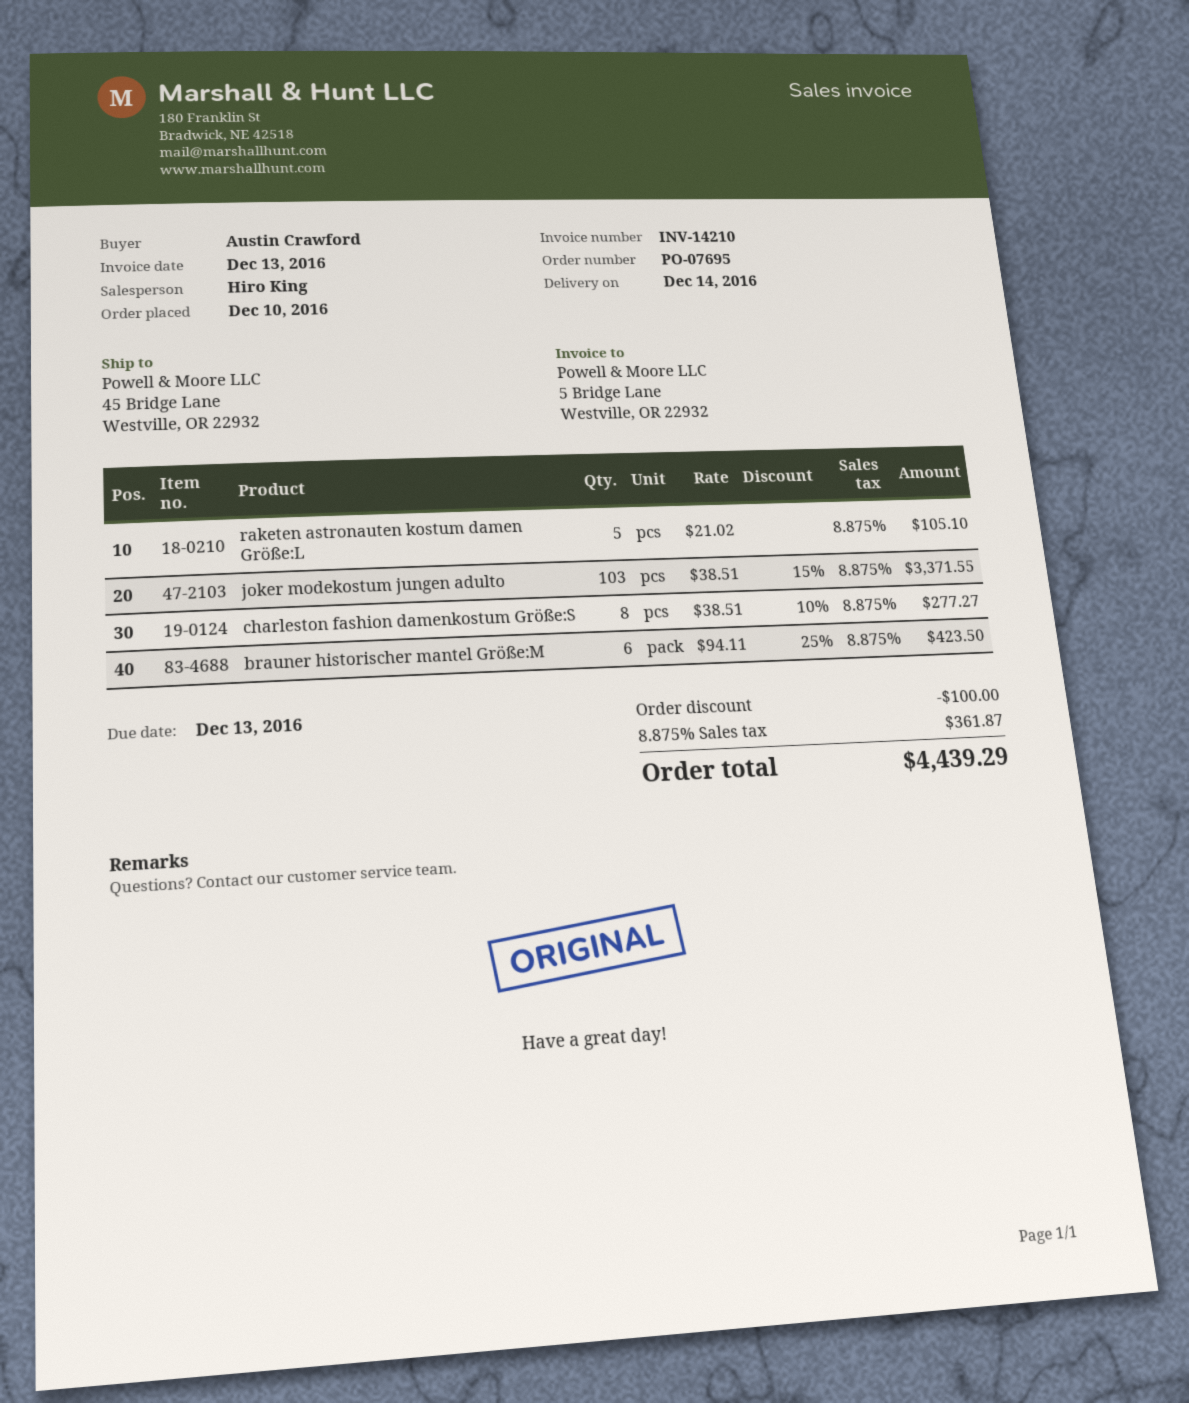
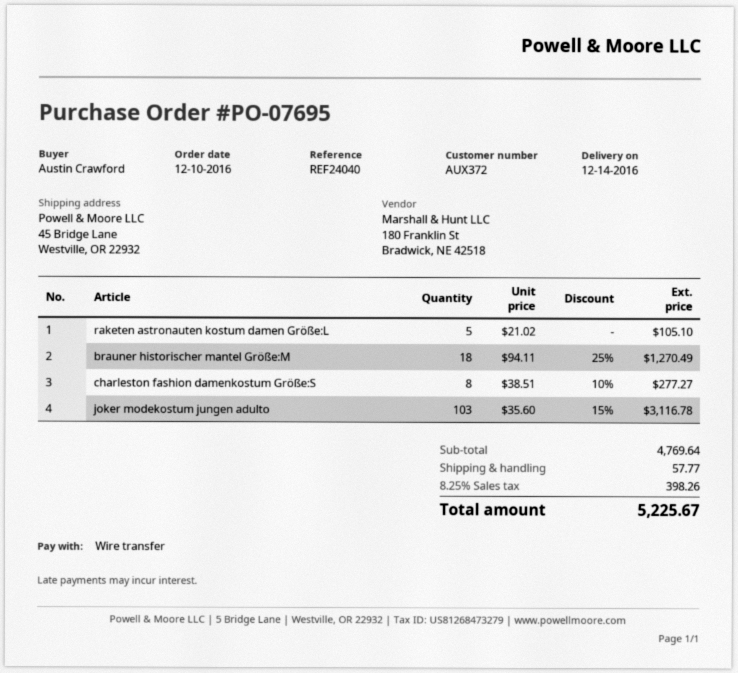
joker modekostum jungen adulto: 103 x 38.51 - 15% = 3371.55 -> 103 x 35.60 - 15% = 3116.78
brauner historischer mantel Größe:M: 6 x 94.11 - 25% = 423.50 -> 18 x 94.11 - 25% = 1270.49
discount: 100.00 -> none
shipping: none -> 57.77
tax: 8.875% = 361.87 -> 8.25% = 398.26
total: 4439.29 -> 5225.67

